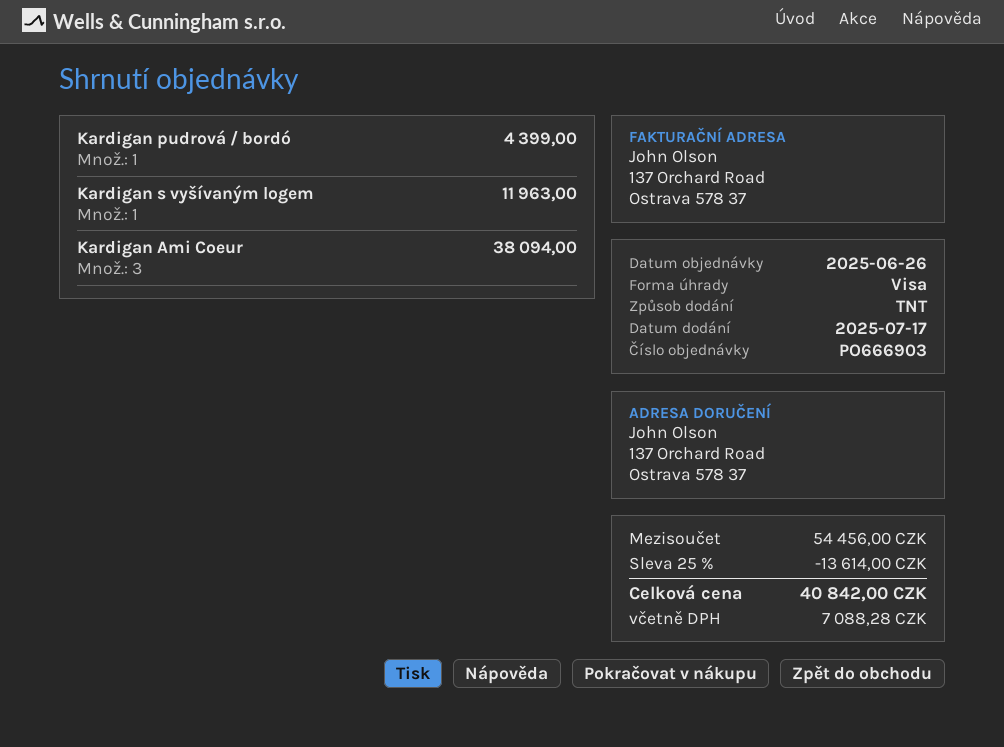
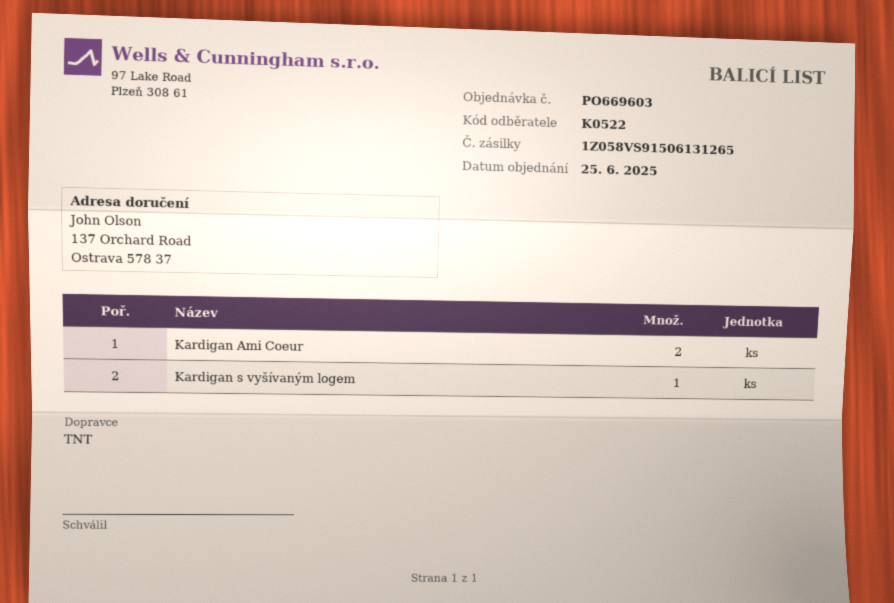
order number: PO666903 -> PO669603
order date: 2025-06-26 -> 2025-06-25
Kardigan pudrová / bordó: 1 -> none
Kardigan Ami Coeur: 3 -> 2

